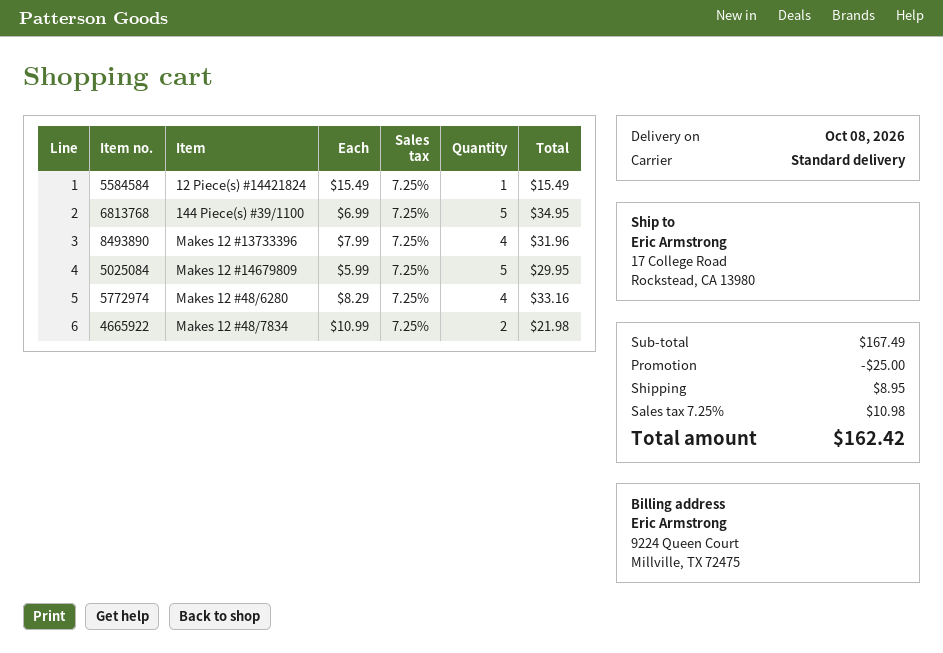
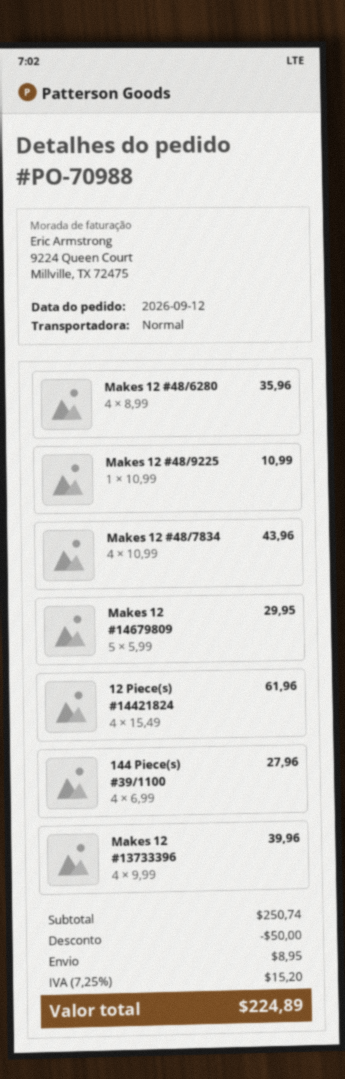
12 Piece(s) #14421824: 1 x 15.49 = 15.49 -> 4 x 15.49 = 61.96
144 Piece(s) #39/1100: 5 x 6.99 = 34.95 -> 4 x 6.99 = 27.96
Makes 12 #13733396: 4 x 7.99 = 31.96 -> 4 x 9.99 = 39.96
Makes 12 #48/6280: 4 x 8.29 = 33.16 -> 4 x 8.99 = 35.96
Makes 12 #48/7834: 2 x 10.99 = 21.98 -> 4 x 10.99 = 43.96
Makes 12 #48/9225: none -> 1 x 10.99 = 10.99
subtotal: 167.49 -> 250.74
discount: 25.00 -> 50.00
tax: 7.25% = 10.98 -> 7.25% = 15.20
total: 162.42 -> 224.89

